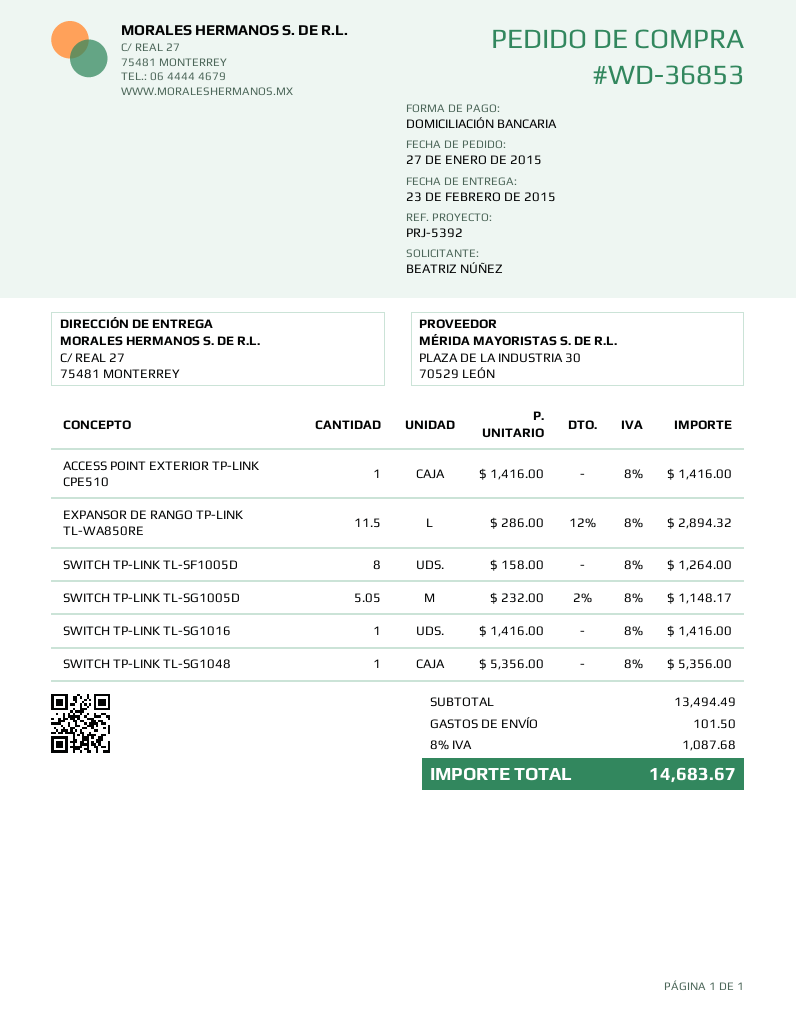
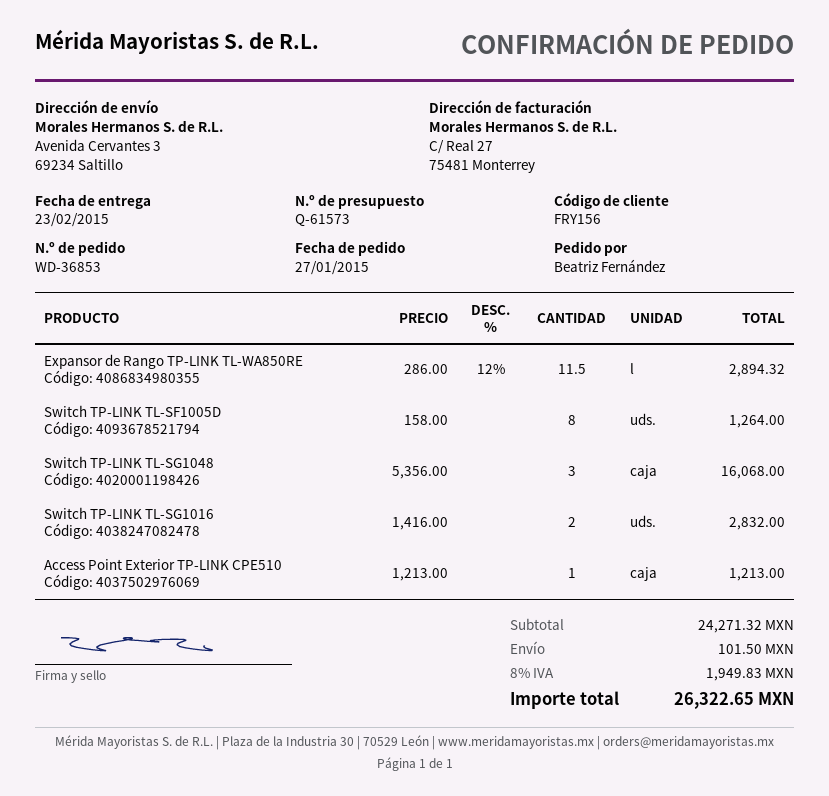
ordered by: BEATRIZ NÚÑEZ -> Beatriz Fernández
ship to: C/ REAL 27, 75481 MONTERREY -> Avenida Cervantes 3, 69234 Saltillo
ACCESS POINT EXTERIOR TP-LINK CPE510: 1 x 1416.00 = 1416.00 -> 1 x 1213.00 = 1213.00
SWITCH TP-LINK TL-SG1005D: 5.05 x 232.00 - 2% = 1148.17 -> none
SWITCH TP-LINK TL-SG1016: 1 x 1416.00 = 1416.00 -> 2 x 1416.00 = 2832.00
SWITCH TP-LINK TL-SG1048: 1 x 5356.00 = 5356.00 -> 3 x 5356.00 = 16068.00
subtotal: 13494.49 -> 24271.32
tax: 8% = 1087.68 -> 8% = 1949.83
total: 14683.67 -> 26322.65

